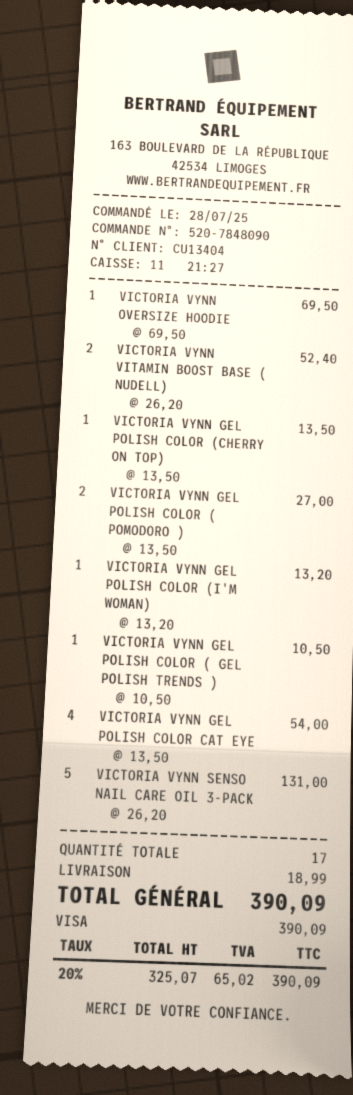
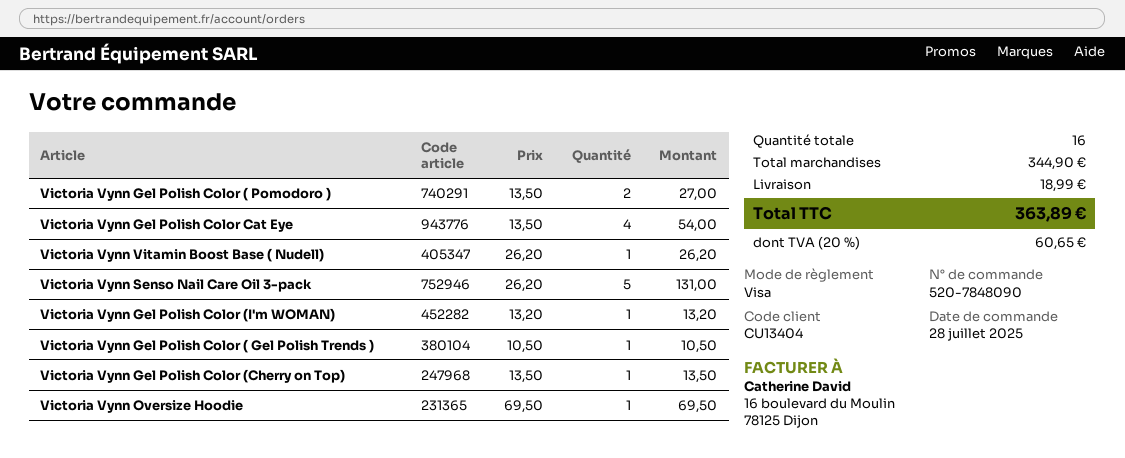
VICTORIA VYNN VITAMIN BOOST BASE ( NUDELL): 2 x 26.20 = 52.40 -> 1 x 26.20 = 26.20
total quantity: 17 -> 16
tax: 20% = 65.02 -> 20% = 60.65
total: 390.09 -> 363.89

